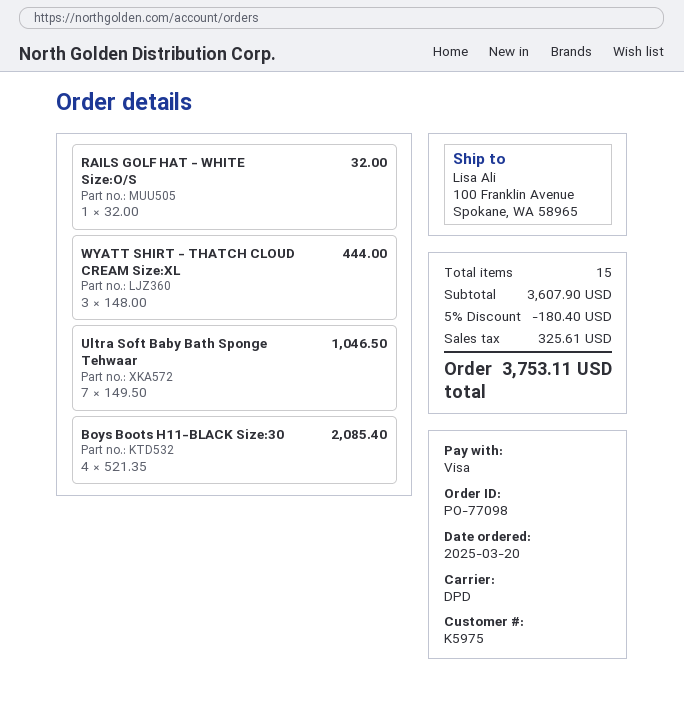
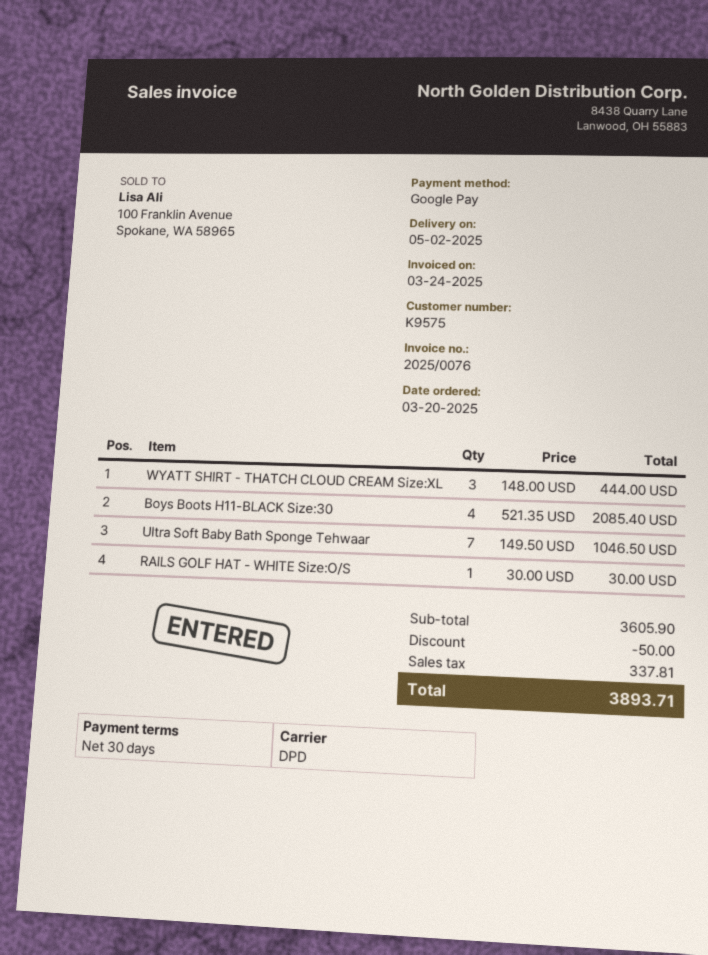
customer number: K5975 -> K9575
payment method: Visa -> Google Pay
RAILS GOLF HAT - WHITE Size:O/S: 1 x 32.00 = 32.00 -> 1 x 30.00 = 30.00
subtotal: 3607.90 -> 3605.90
discount: 180.40 -> 50.00
tax: 325.61 -> 337.81
total: 3753.11 -> 3893.71

